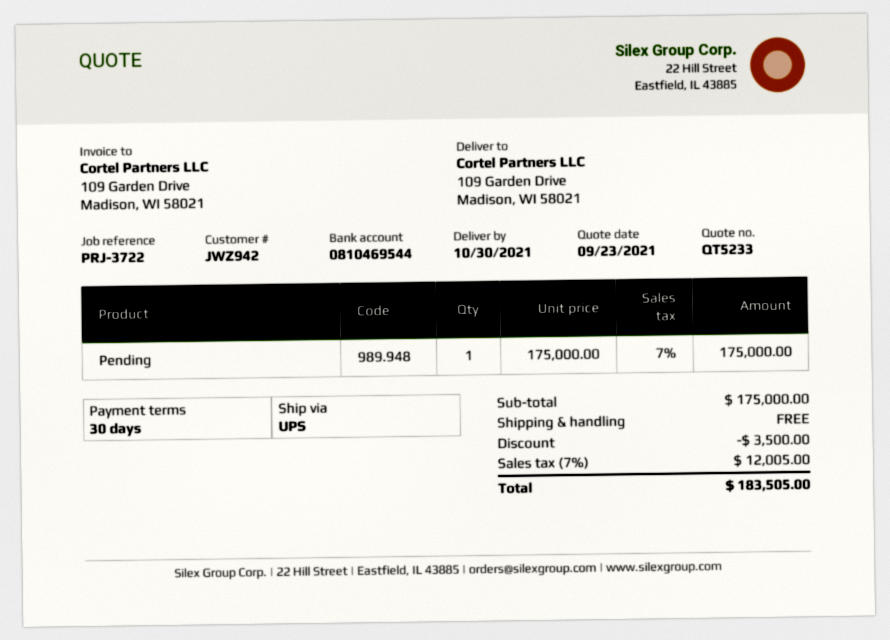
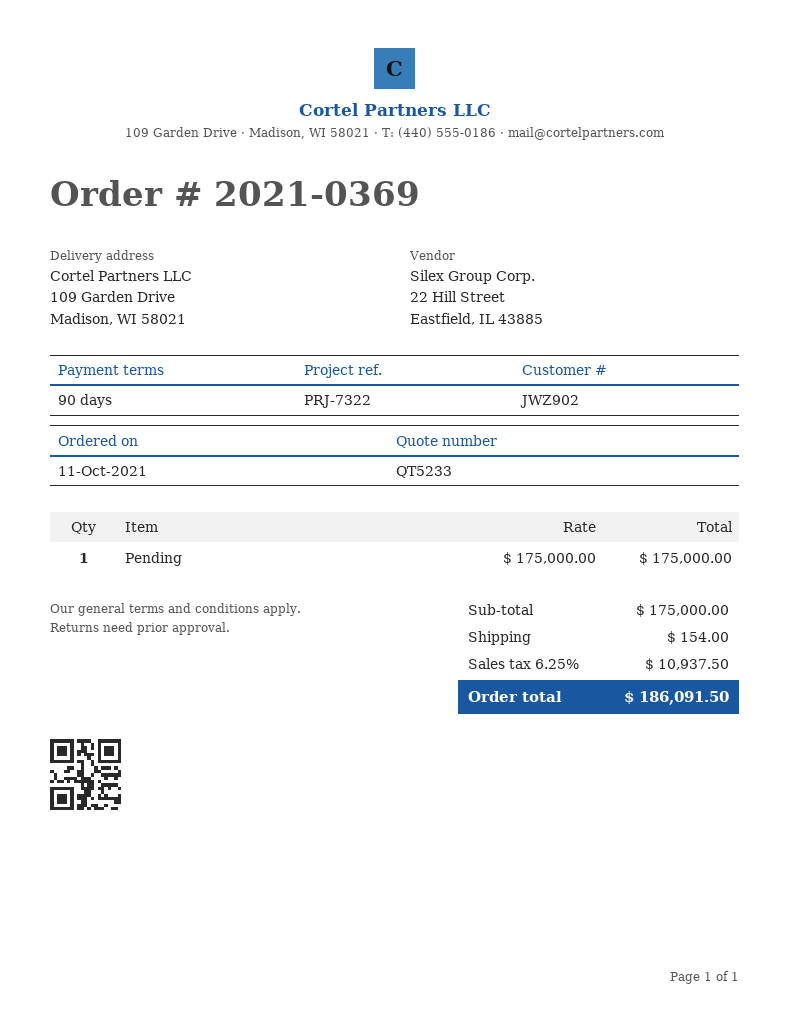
payment terms: 30 days -> 90 days
customer number: JWZ942 -> JWZ902
reference: PRJ-3722 -> PRJ-7322
discount: 3500.00 -> none
shipping: 0.00 -> 154.00
tax: 7% = 12005.00 -> 6.25% = 10937.50
total: 183505.00 -> 186091.50

